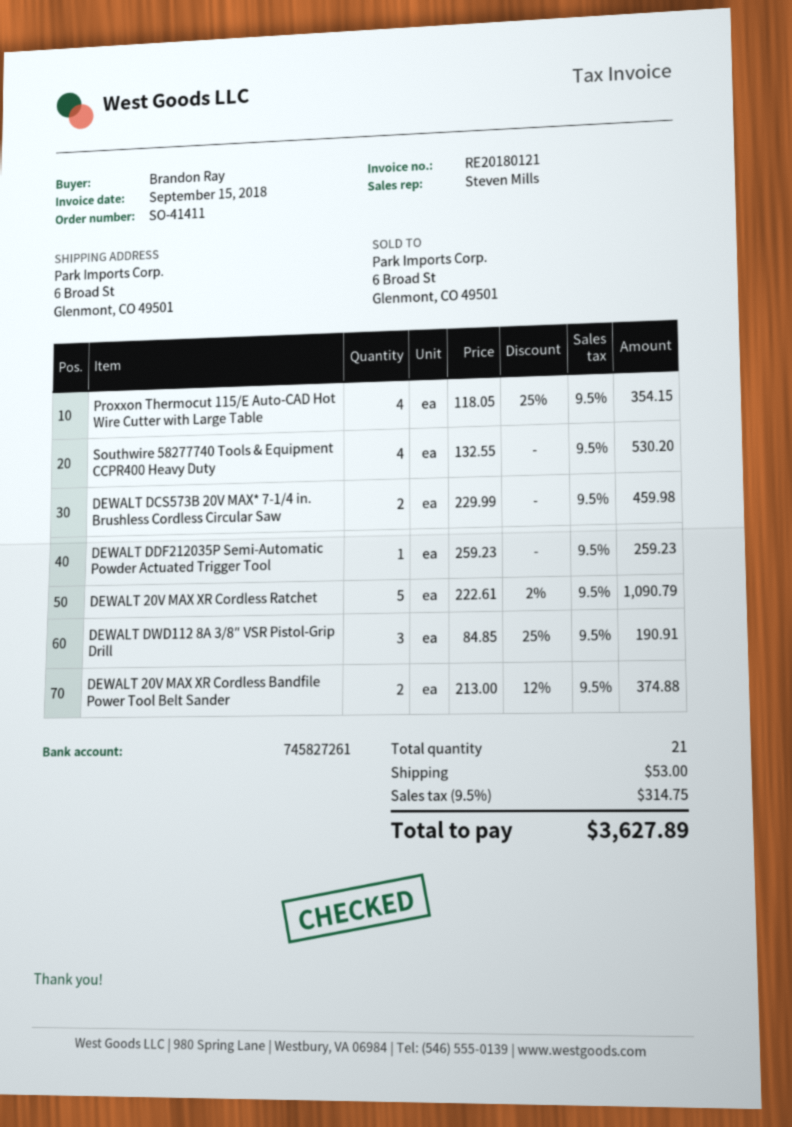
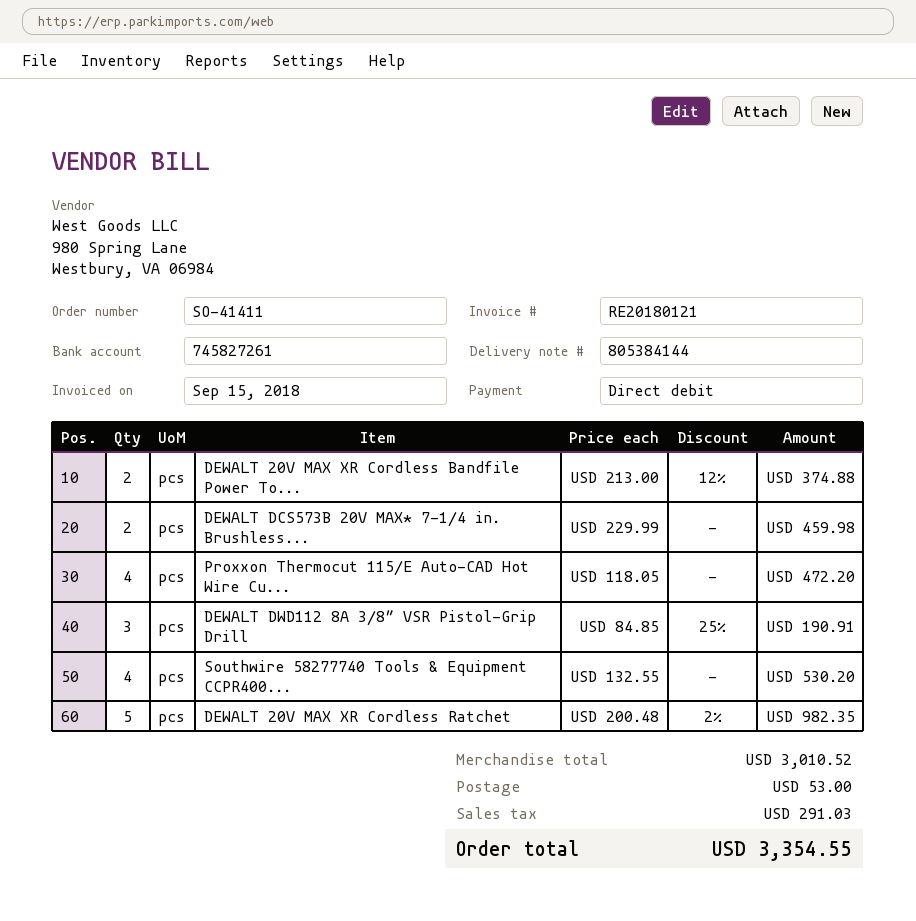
Proxxon Thermocut 115/E Auto-CAD Hot Wire Cutter with Large Table: 4 x 118.05 - 25% = 354.15 -> 4 x 118.05 = 472.20
DEWALT DDF212035P Semi-Automatic Powder Actuated Trigger Tool: 1 x 259.23 = 259.23 -> none
DEWALT 20V MAX XR Cordless Ratchet: 5 x 222.61 - 2% = 1090.79 -> 5 x 200.48 - 2% = 982.35
tax: 314.75 -> 291.03
total: 3627.89 -> 3354.55

